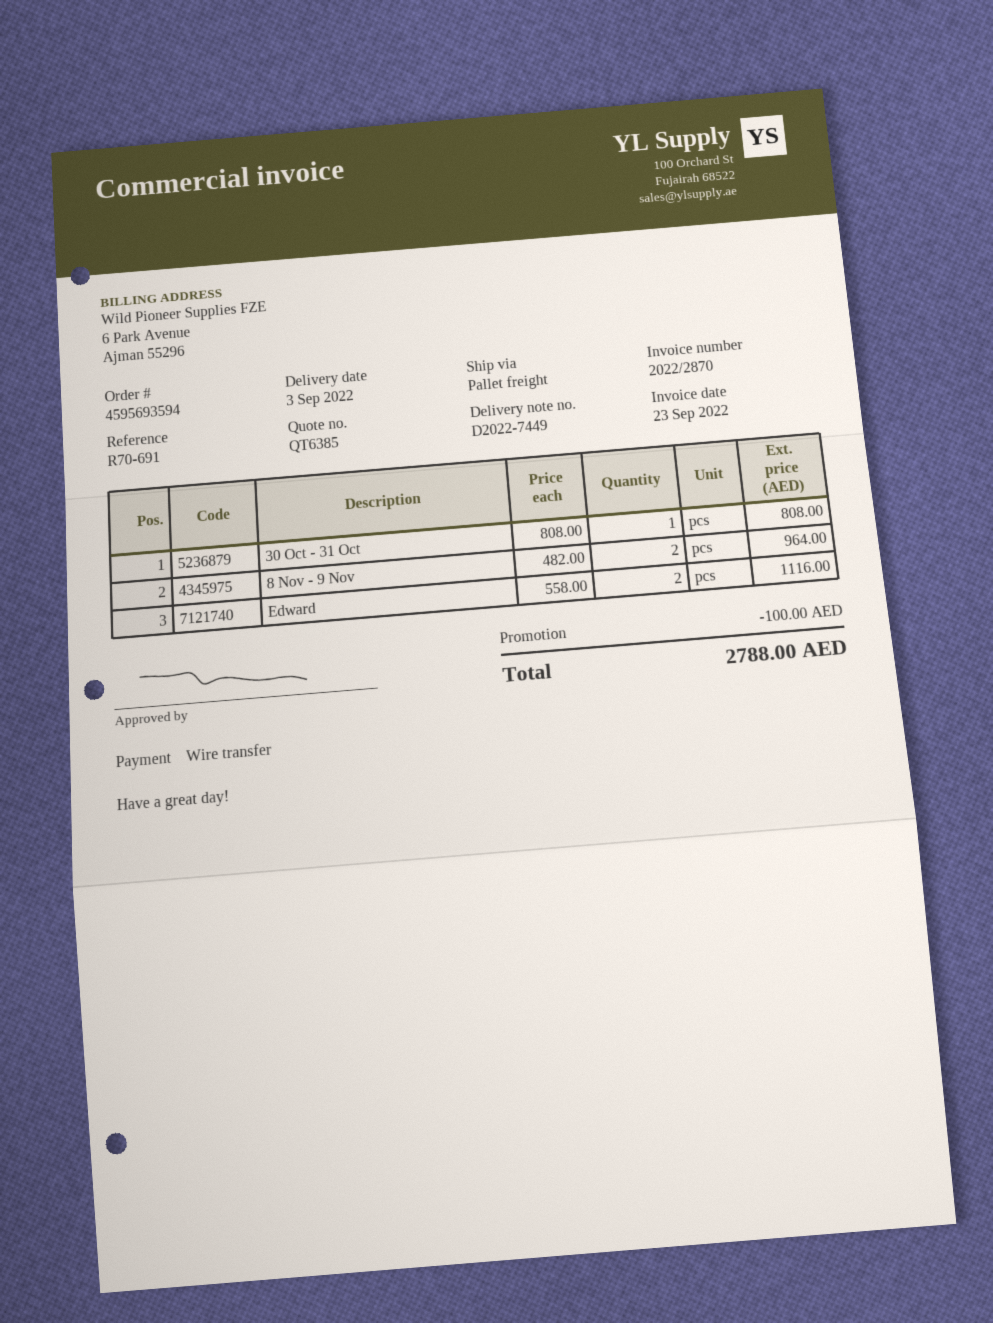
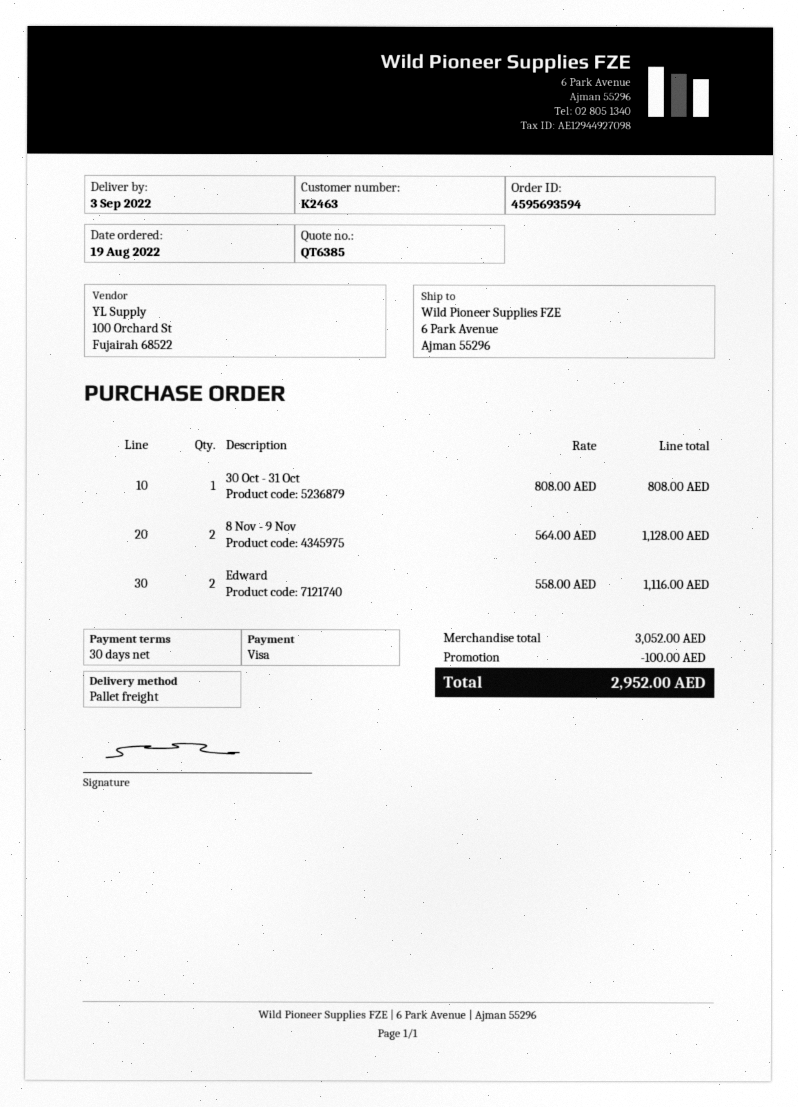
payment method: bank transfer -> Visa
8 Nov - 9 Nov: 2 x 482.00 = 964.00 -> 2 x 564.00 = 1128.00
total: 2788.00 -> 2952.00

